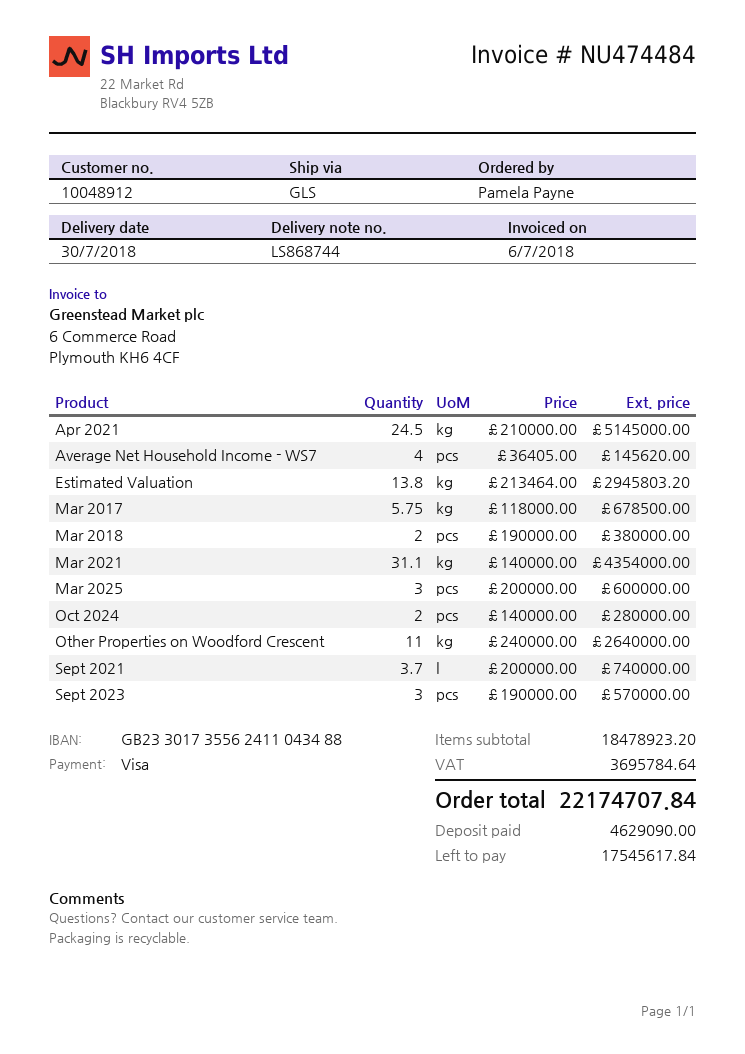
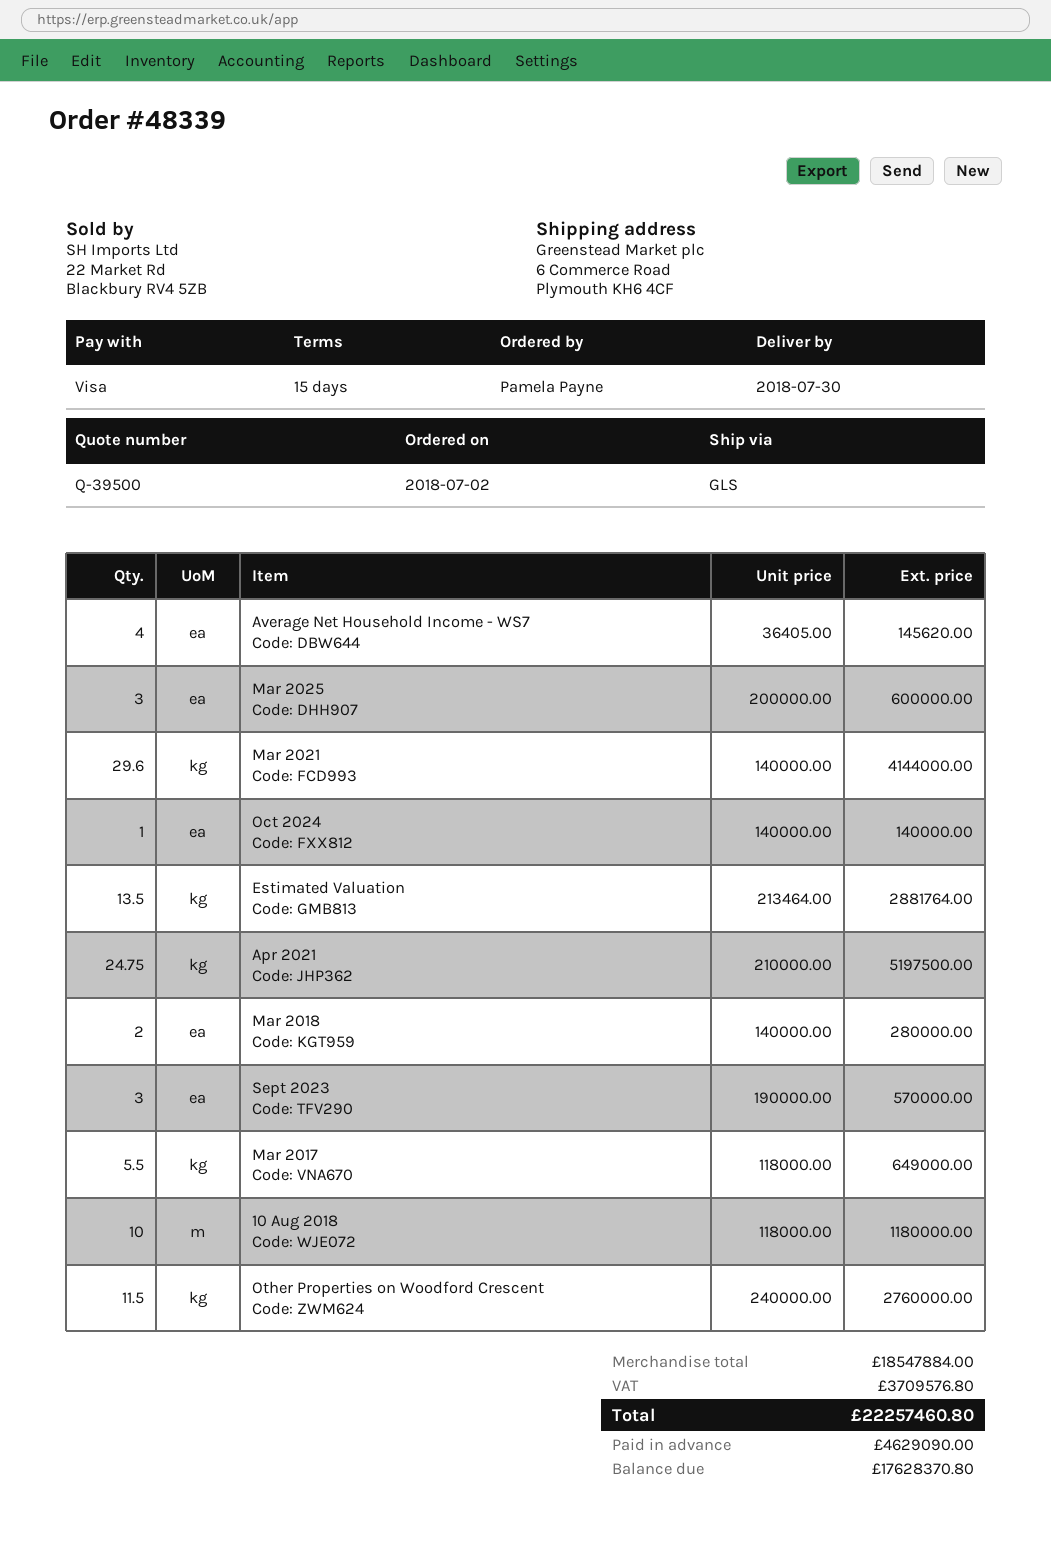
Apr 2021: 24.5 x 210000.00 = 5145000.00 -> 24.75 x 210000.00 = 5197500.00
Estimated Valuation: 13.8 x 213464.00 = 2945803.20 -> 13.5 x 213464.00 = 2881764.00
Mar 2017: 5.75 x 118000.00 = 678500.00 -> 5.5 x 118000.00 = 649000.00
Mar 2018: 2 x 190000.00 = 380000.00 -> 2 x 140000.00 = 280000.00
Mar 2021: 31.1 x 140000.00 = 4354000.00 -> 29.6 x 140000.00 = 4144000.00
Oct 2024: 2 x 140000.00 = 280000.00 -> 1 x 140000.00 = 140000.00
Other Properties on Woodford Crescent: 11 x 240000.00 = 2640000.00 -> 11.5 x 240000.00 = 2760000.00
Sept 2021: 3.7 x 200000.00 = 740000.00 -> none
10 Aug 2018: none -> 10 x 118000.00 = 1180000.00
subtotal: 18478923.20 -> 18547884.00
tax: 3695784.64 -> 3709576.80
total: 22174707.84 -> 22257460.80
balance: 17545617.84 -> 17628370.80

